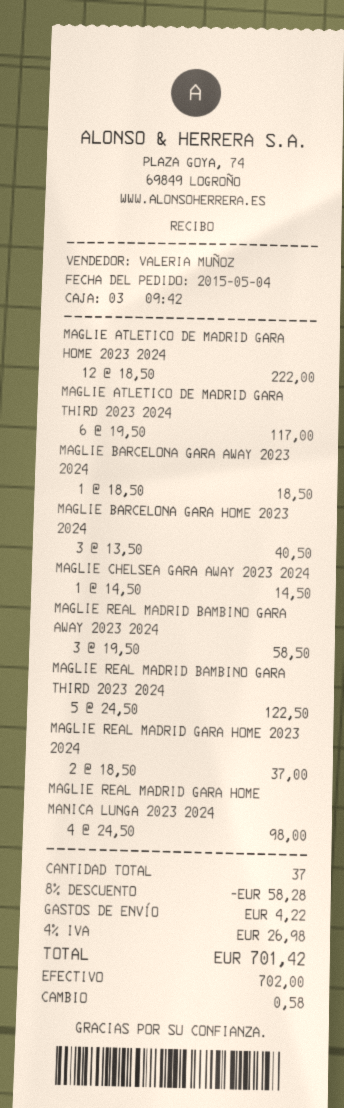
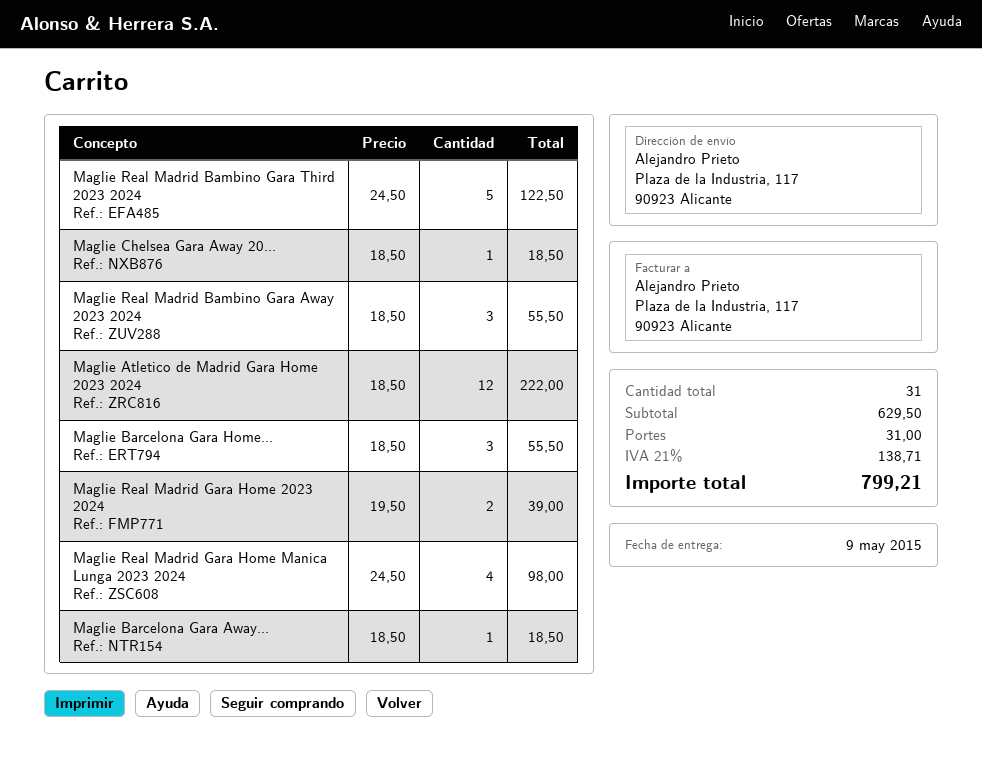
MAGLIE ATLETICO DE MADRID GARA THIRD 2023 2024: 6 x 19.50 = 117.00 -> none
MAGLIE BARCELONA GARA HOME 2023 2024: 3 x 13.50 = 40.50 -> 3 x 18.50 = 55.50
MAGLIE CHELSEA GARA AWAY 2023 2024: 1 x 14.50 = 14.50 -> 1 x 18.50 = 18.50
MAGLIE REAL MADRID BAMBINO GARA AWAY 2023 2024: 3 x 19.50 = 58.50 -> 3 x 18.50 = 55.50
MAGLIE REAL MADRID GARA HOME 2023 2024: 2 x 18.50 = 37.00 -> 2 x 19.50 = 39.00
total quantity: 37 -> 31
discount: 8% = 58.28 -> none
shipping: 4.22 -> 31.00
tax: 4% = 26.98 -> 21% = 138.71
total: 701.42 -> 799.21

